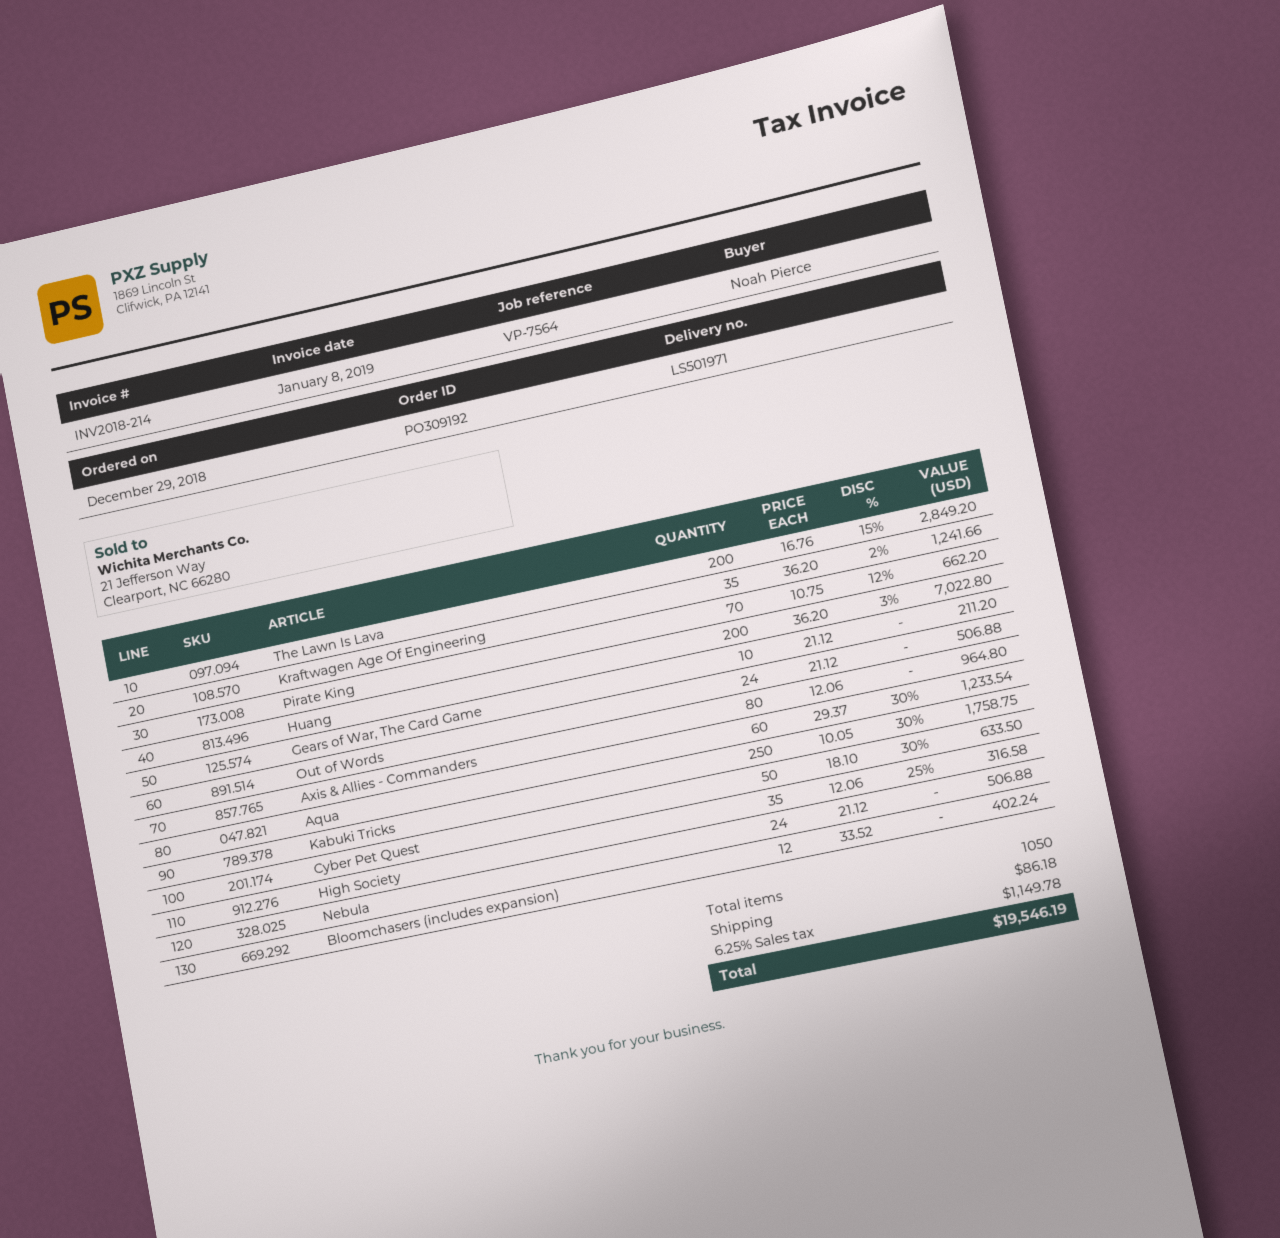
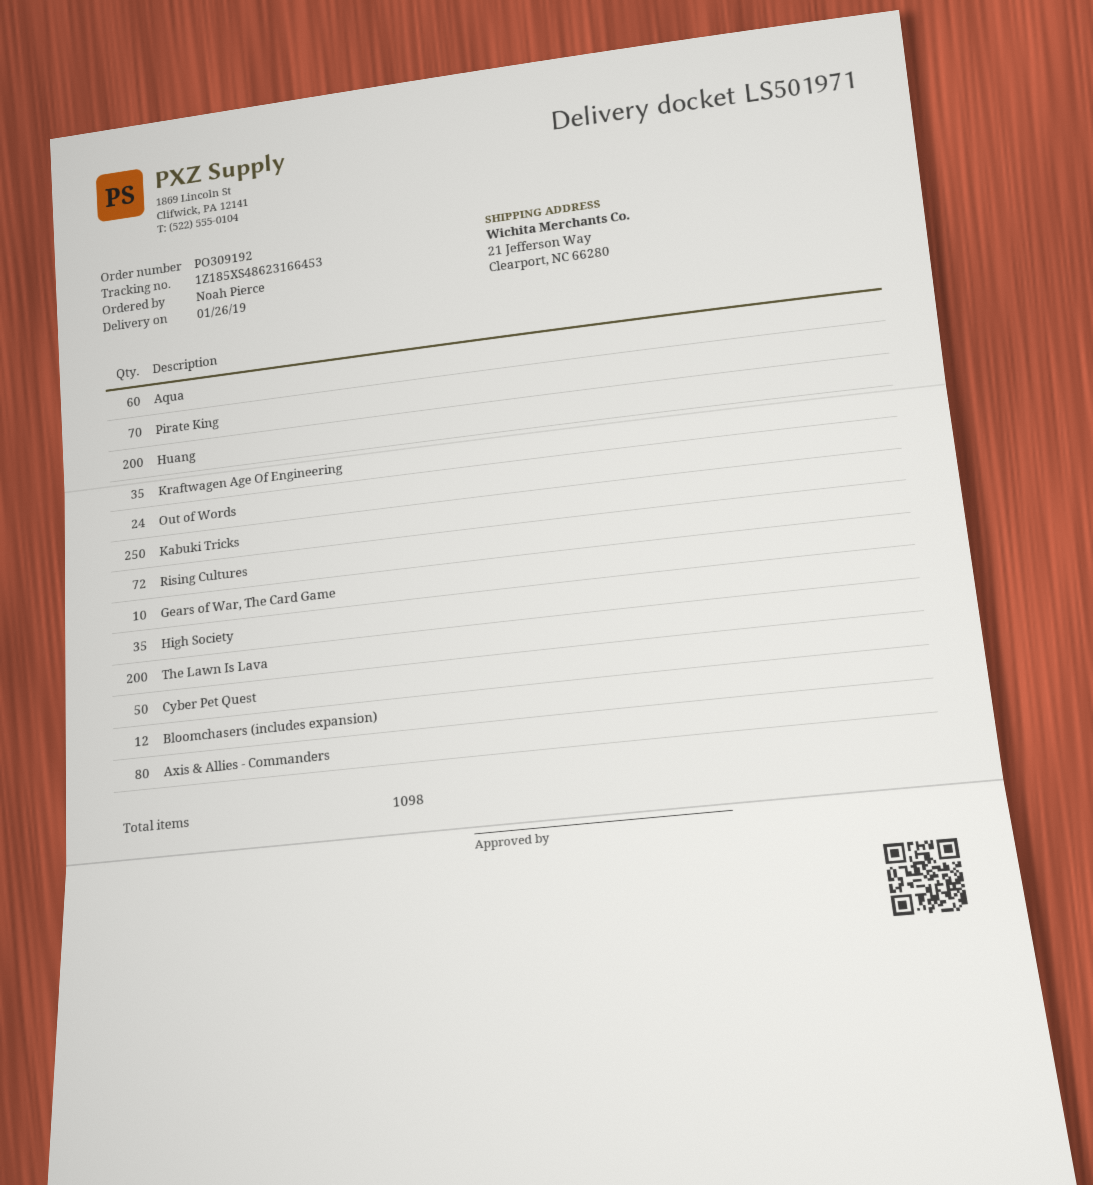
Nebula: 24 -> none
Rising Cultures: none -> 72
total quantity: 1050 -> 1098

